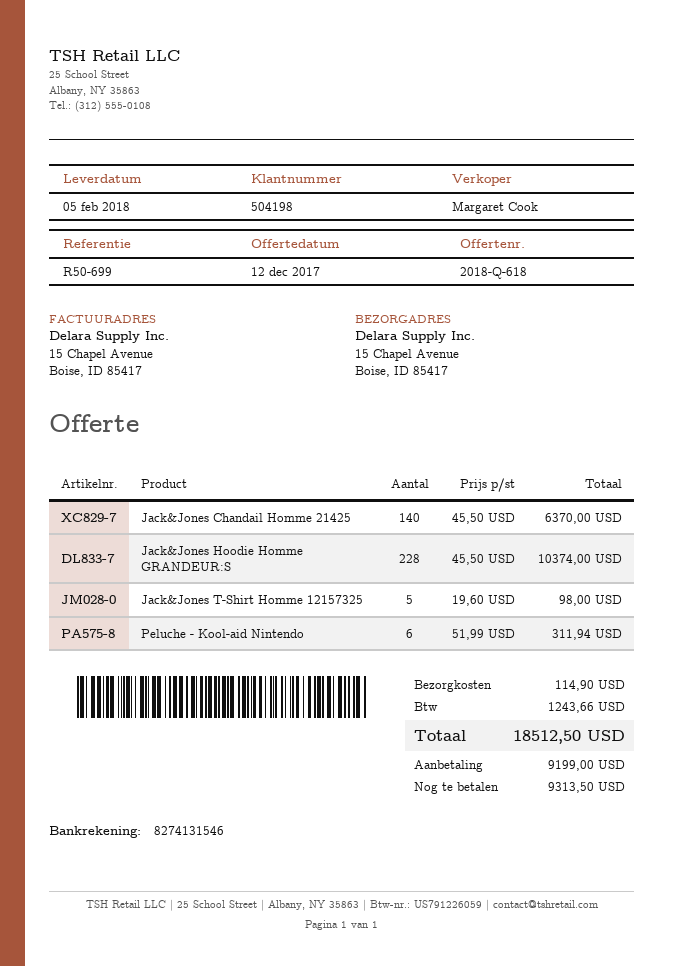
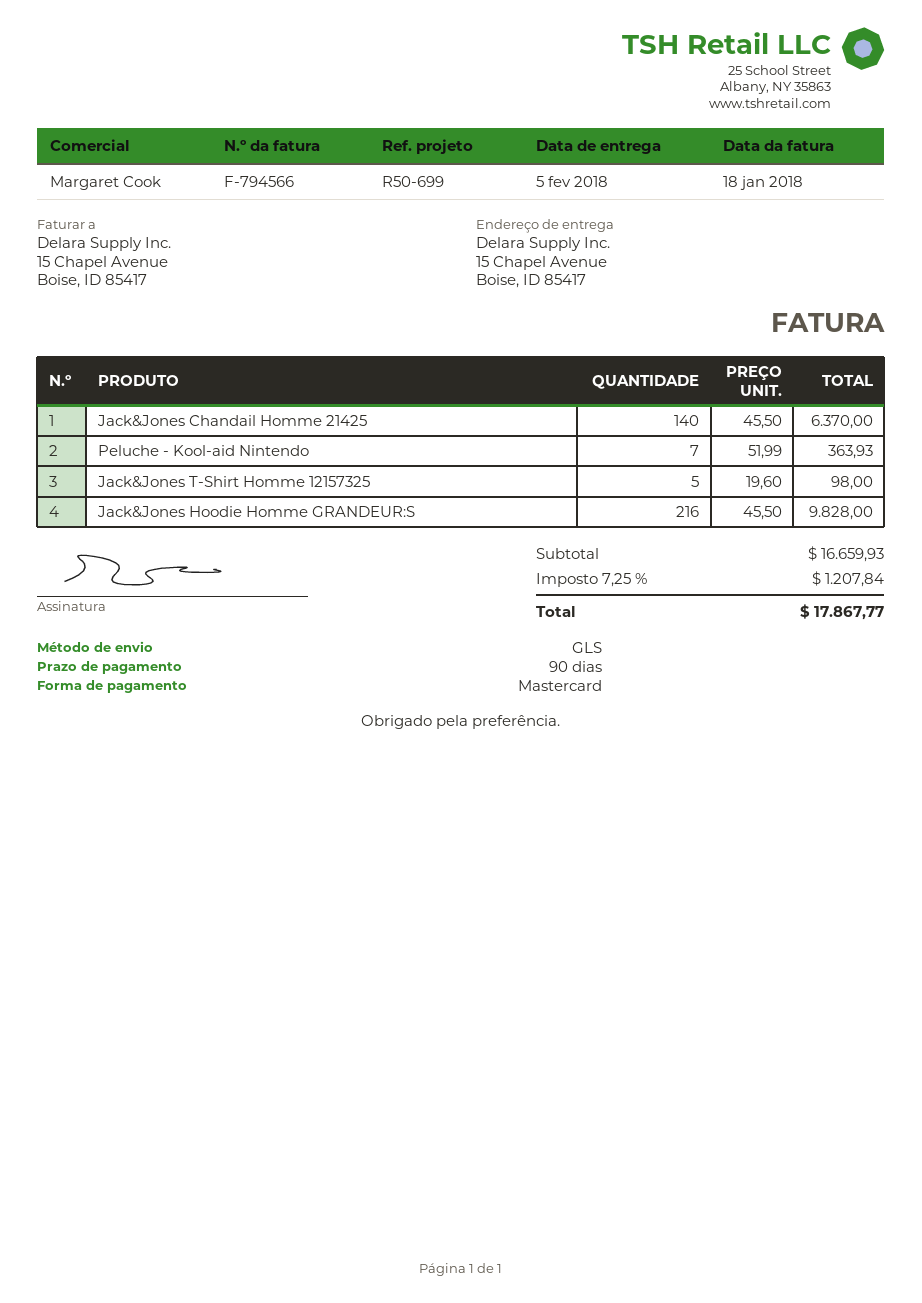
Jack&Jones Hoodie Homme GRANDEUR:S: 228 x 45.50 = 10374.00 -> 216 x 45.50 = 9828.00
Peluche - Kool-aid Nintendo: 6 x 51.99 = 311.94 -> 7 x 51.99 = 363.93
shipping: 114.90 -> none
tax: 1243.66 -> 1207.84
total: 18512.50 -> 17867.77

